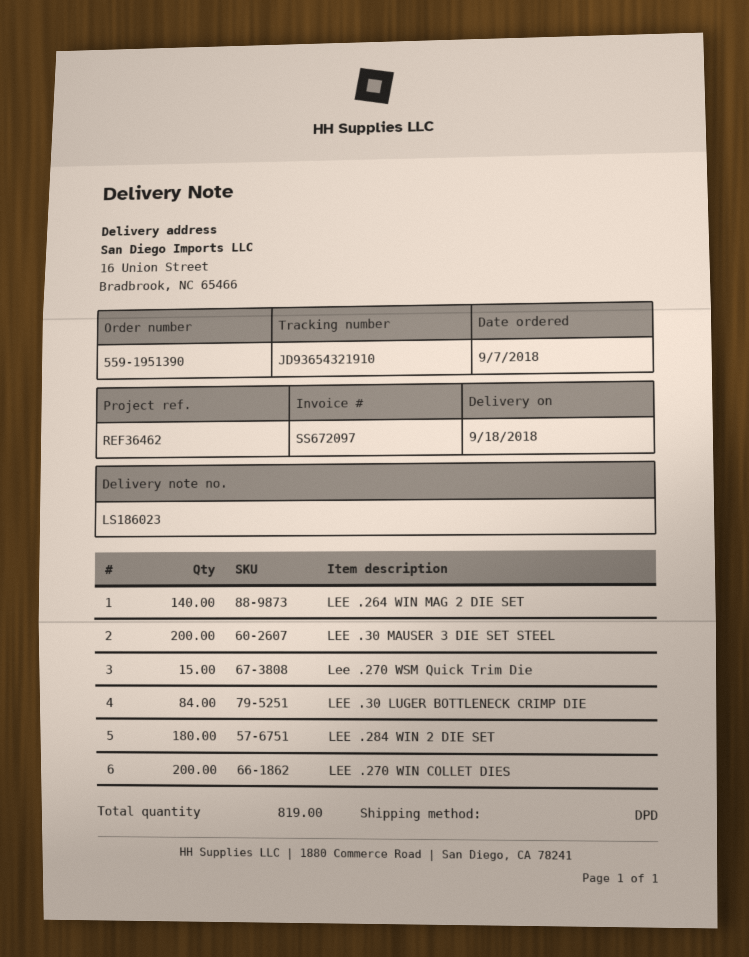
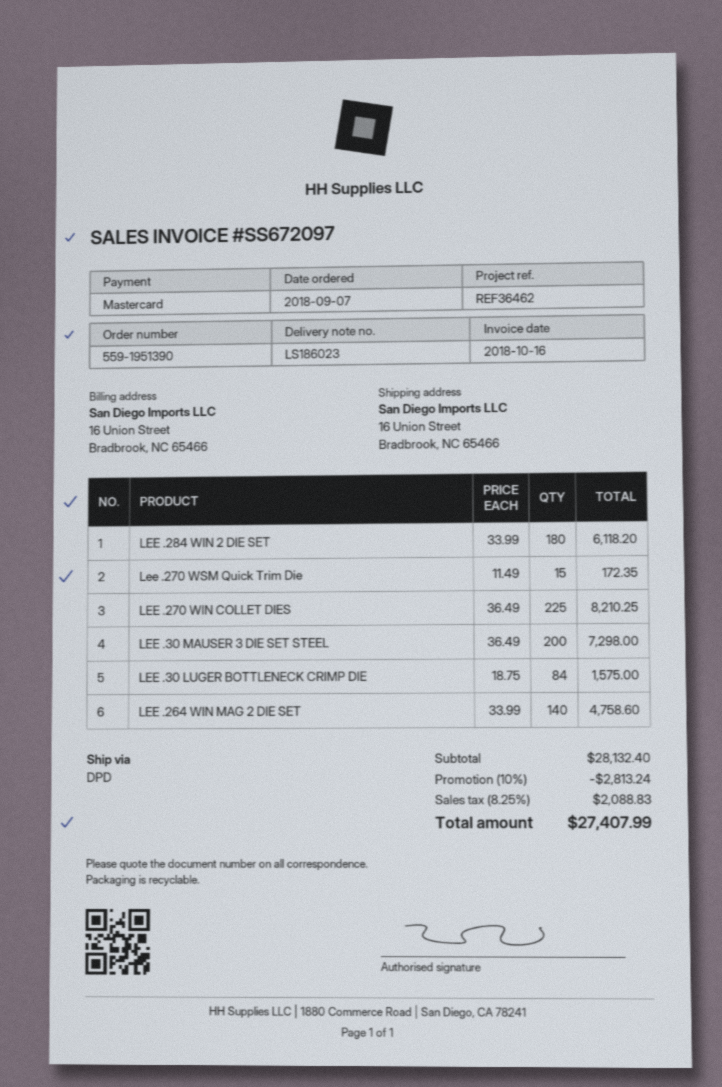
LEE .270 WIN COLLET DIES: 200 -> 225

